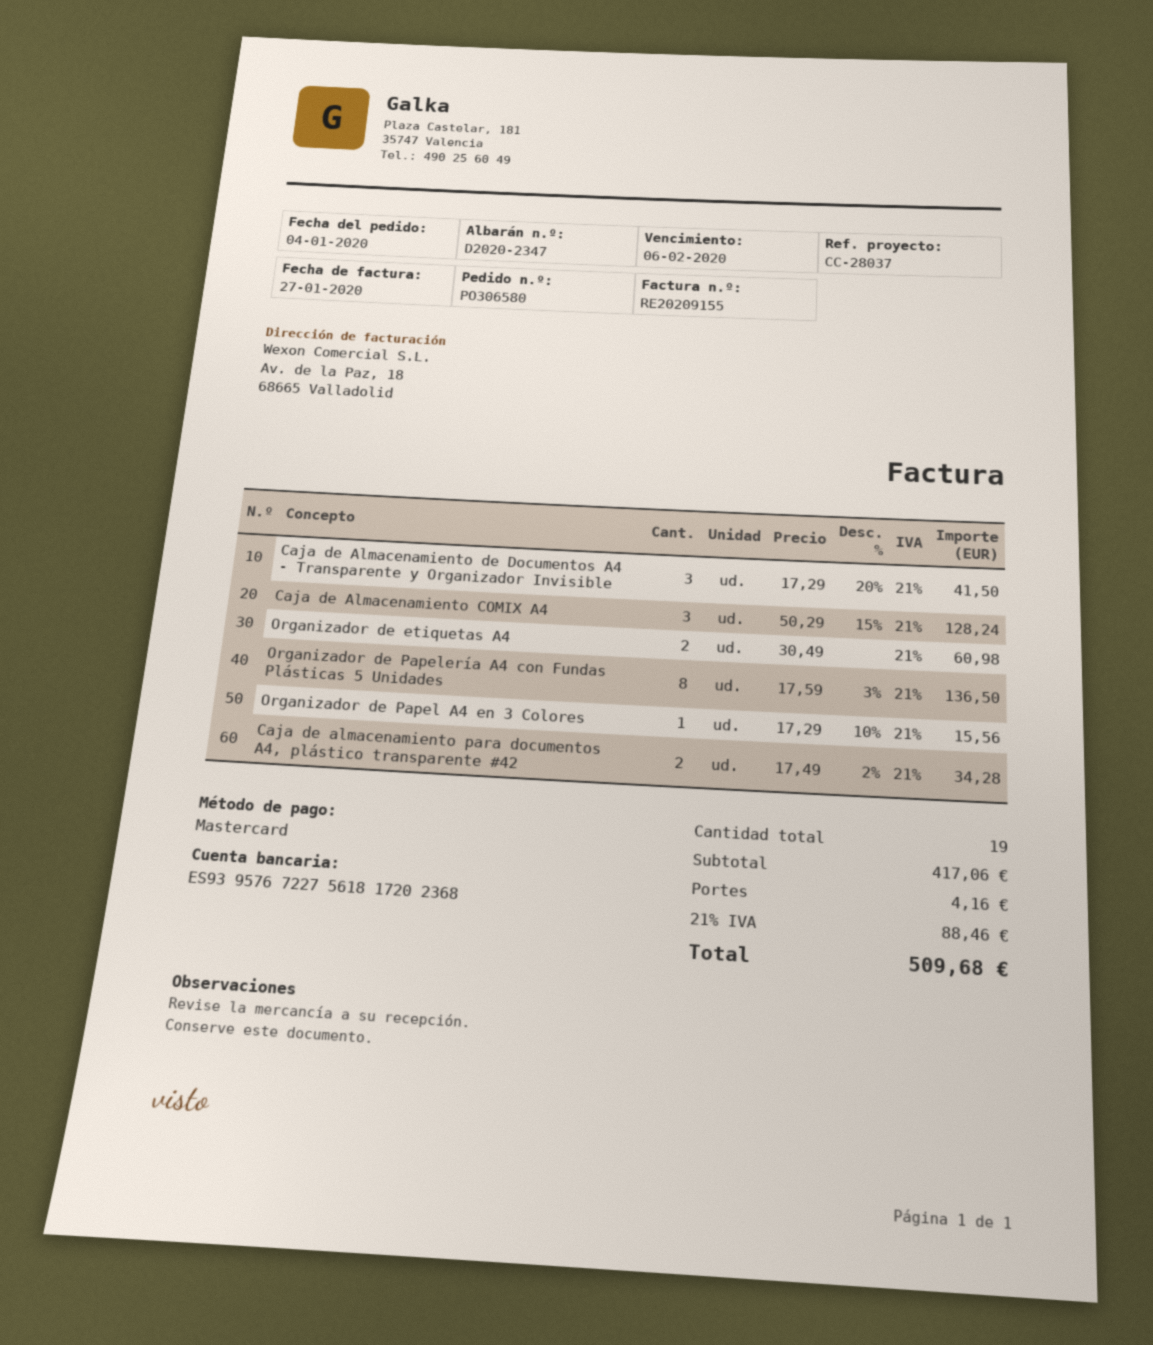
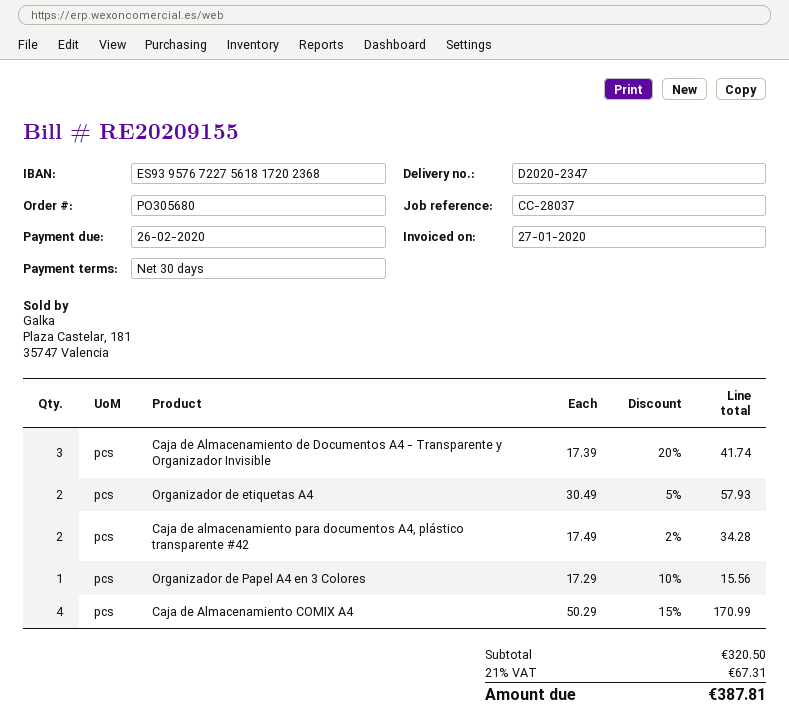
order number: PO306580 -> PO305680
due date: 2020-02-06 -> 2020-02-26
Caja de Almacenamiento de Documentos A4 - Transparente y Organizador Invisible: 3 x 17.29 - 20% = 41.50 -> 3 x 17.39 - 20% = 41.74
Caja de Almacenamiento COMIX A4: 3 x 50.29 - 15% = 128.24 -> 4 x 50.29 - 15% = 170.99
Organizador de etiquetas A4: 2 x 30.49 = 60.98 -> 2 x 30.49 - 5% = 57.93
Organizador de Papelería A4 con Fundas Plásticas 5 Unidades: 8 x 17.59 - 3% = 136.50 -> none
subtotal: 417.06 -> 320.50
shipping: 4.16 -> none
tax: 21% = 88.46 -> 21% = 67.31
total: 509.68 -> 387.81

